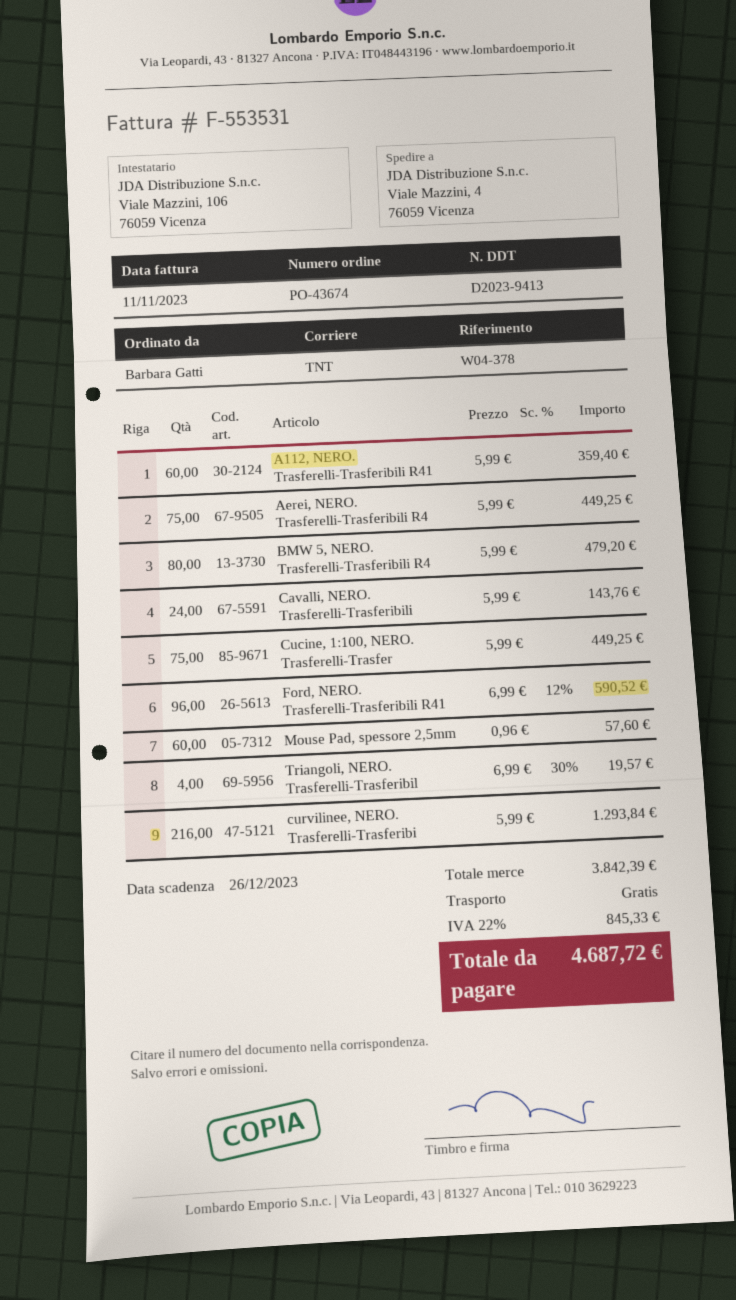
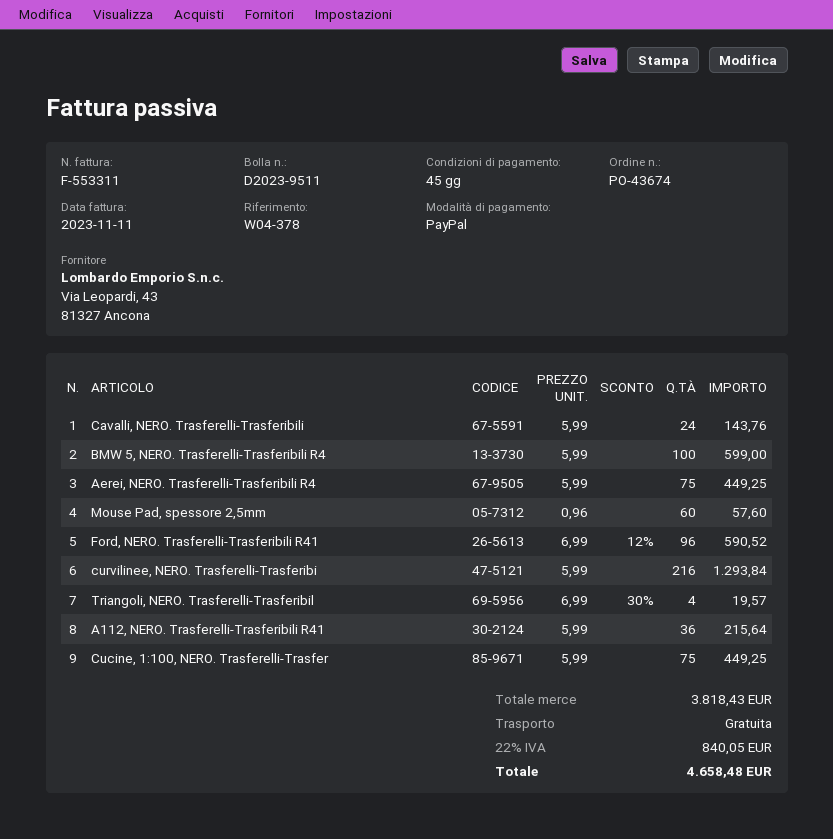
delivery note number: D2023-9413 -> D2023-9511
invoice number: F-553531 -> F-553311
A112, NERO. Trasferelli-Trasferibili R41: 60 x 5.99 = 359.40 -> 36 x 5.99 = 215.64
BMW 5, NERO. Trasferelli-Trasferibili R4: 80 x 5.99 = 479.20 -> 100 x 5.99 = 599.00
subtotal: 3842.39 -> 3818.43
tax: 22% = 845.33 -> 22% = 840.05
total: 4687.72 -> 4658.48

